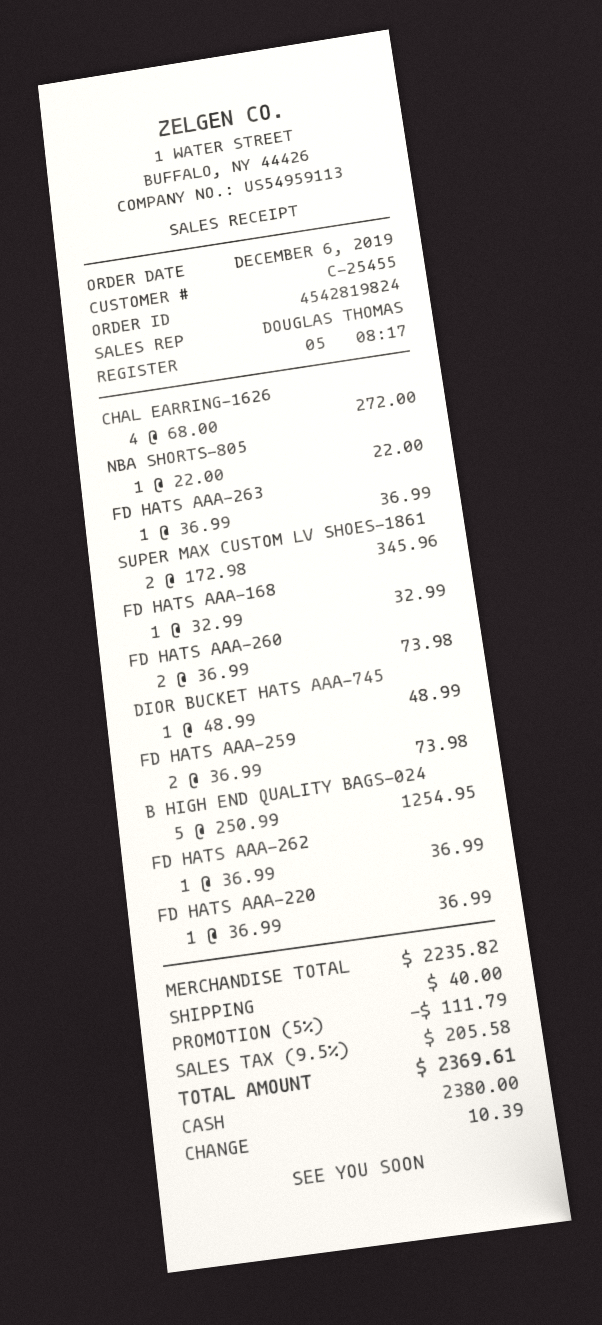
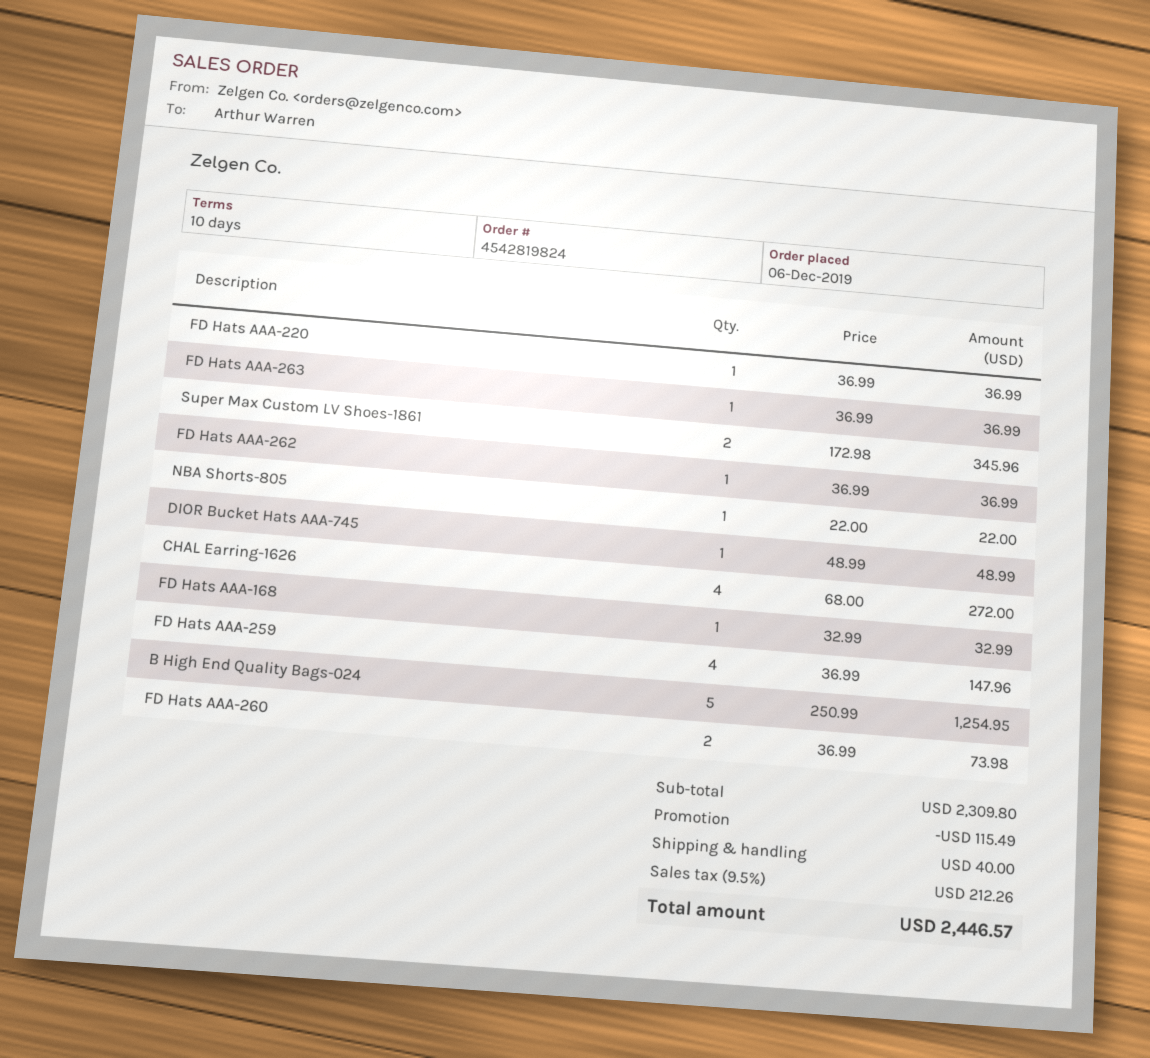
FD HATS AAA-259: 2 x 36.99 = 73.98 -> 4 x 36.99 = 147.96
subtotal: 2235.82 -> 2309.80
discount: 111.79 -> 115.49
tax: 9.5% = 205.58 -> 9.5% = 212.26
total: 2369.61 -> 2446.57

